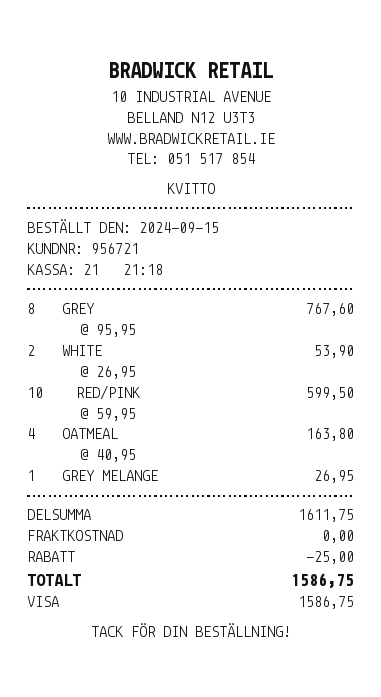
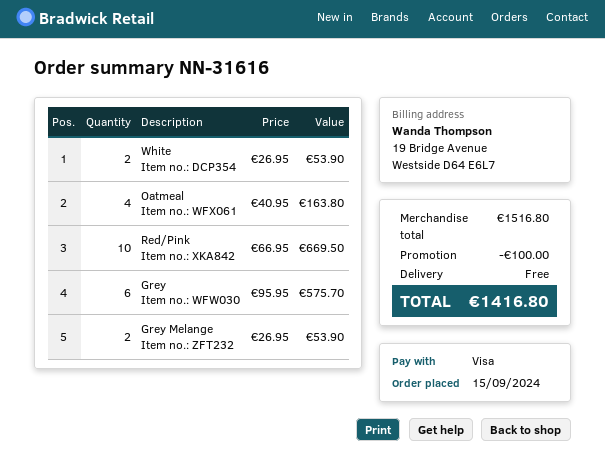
GREY: 8 x 95.95 = 767.60 -> 6 x 95.95 = 575.70
RED/PINK: 10 x 59.95 = 599.50 -> 10 x 66.95 = 669.50
GREY MELANGE: 1 x 26.95 = 26.95 -> 2 x 26.95 = 53.90
subtotal: 1611.75 -> 1516.80
discount: 25.00 -> 100.00
total: 1586.75 -> 1416.80

